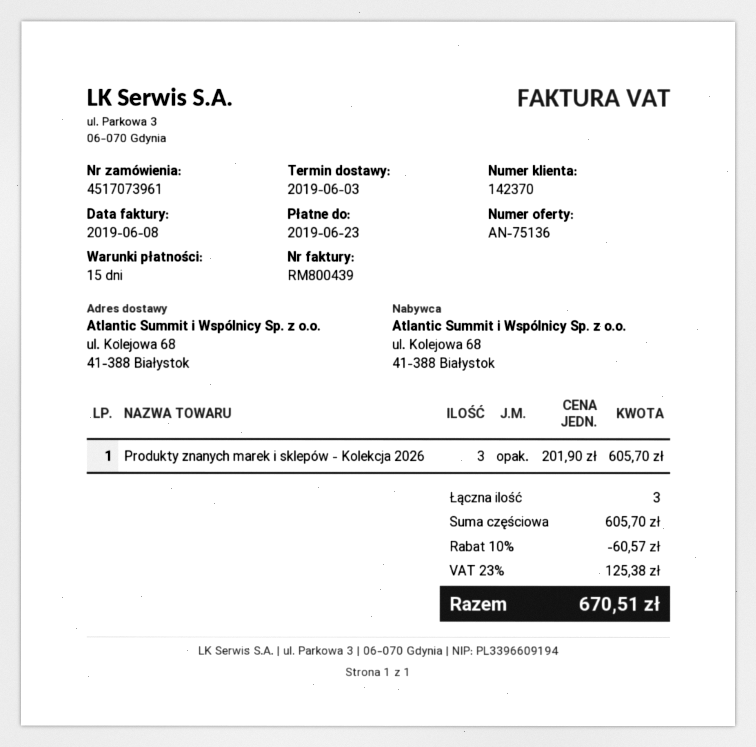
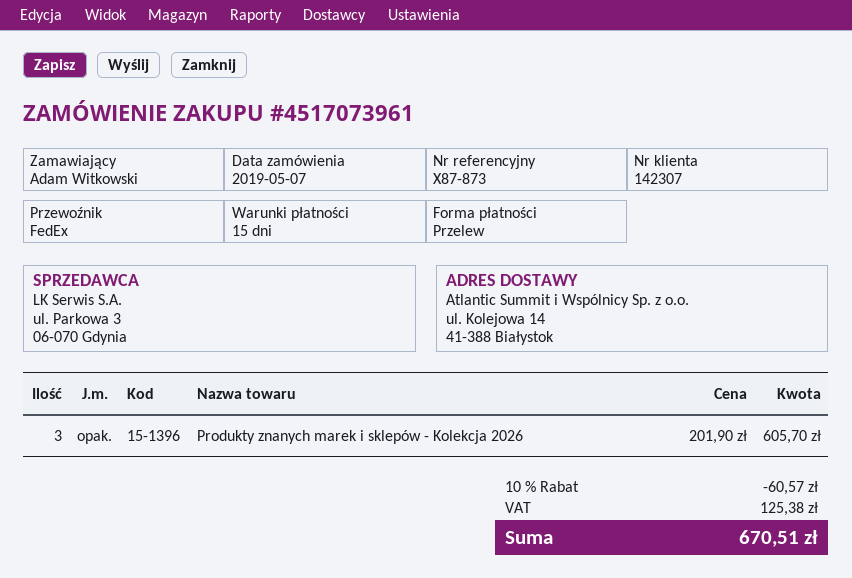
customer number: 142370 -> 142307
ship to: ul. Kolejowa 68, 41-388 Białystok -> ul. Kolejowa 14, 41-388 Białystok

